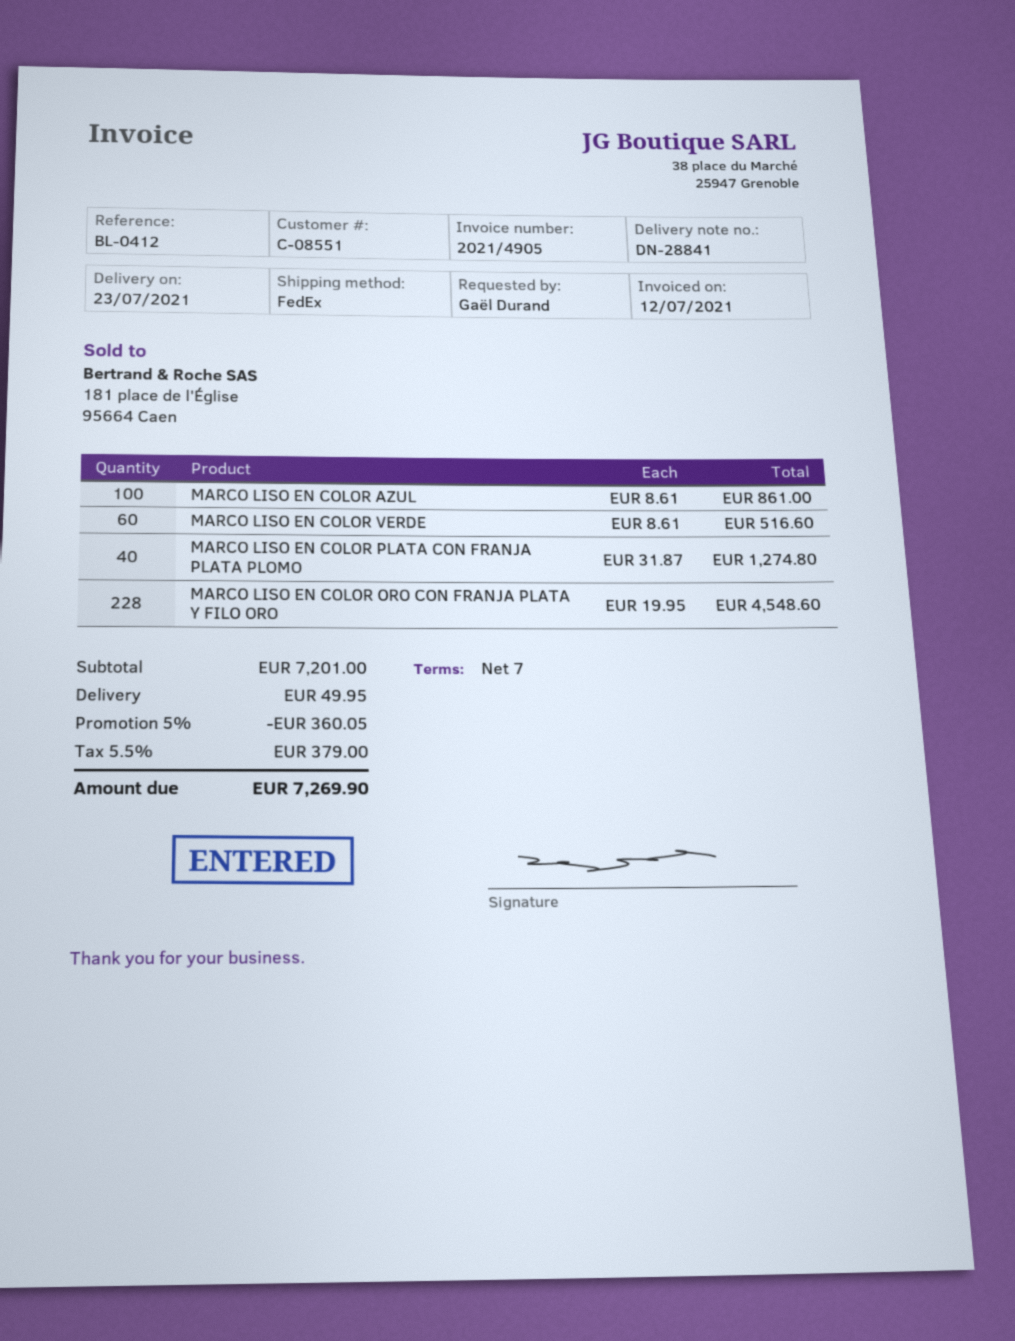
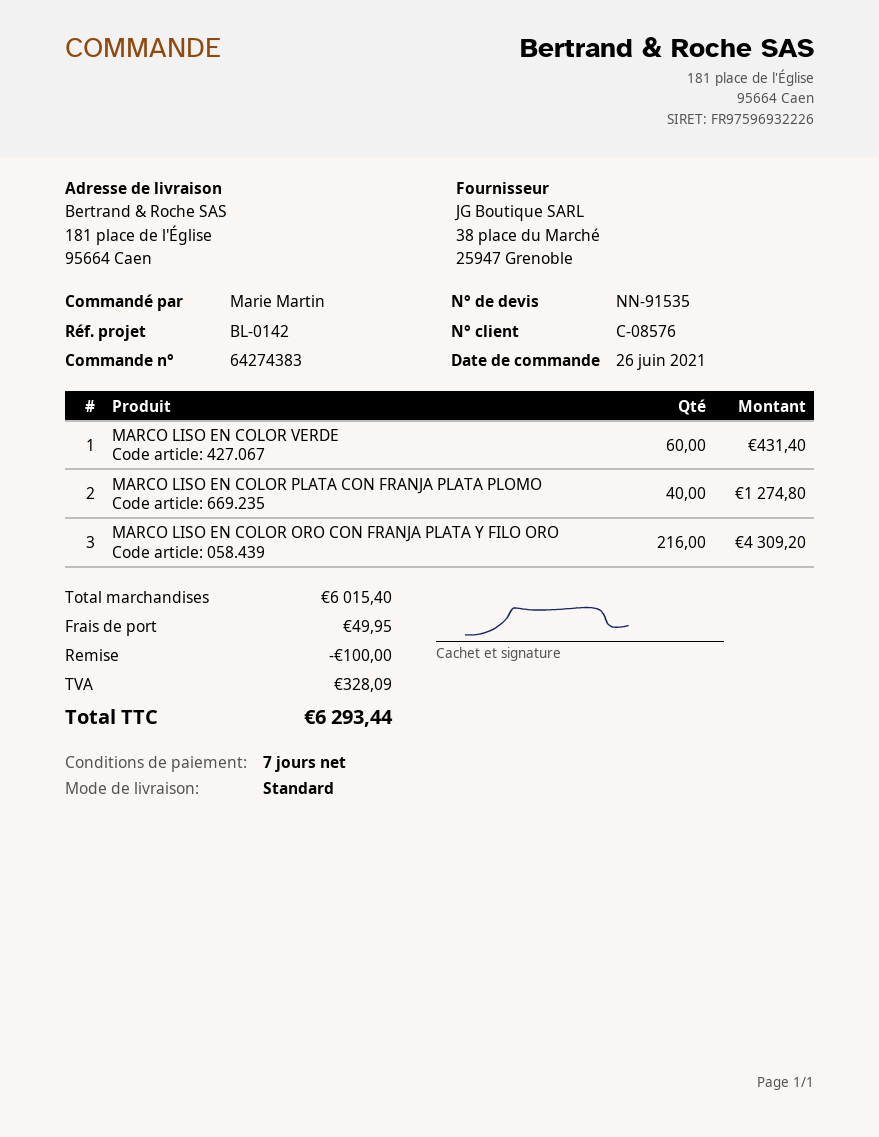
customer number: C-08551 -> C-08576
reference: BL-0412 -> BL-0142
ordered by: Gaël Durand -> Marie Martin
shipping method: FedEx -> standard
MARCO LISO EN COLOR AZUL: 100 for 861.00 -> none
MARCO LISO EN COLOR VERDE: 60 for 516.60 -> 60 for 431.40
MARCO LISO EN COLOR ORO CON FRANJA PLATA Y FILO ORO: 228 for 4548.60 -> 216 for 4309.20
subtotal: 7201.00 -> 6015.40
discount: 360.05 -> 100.00
tax: 379.00 -> 328.09
total: 7269.90 -> 6293.44

